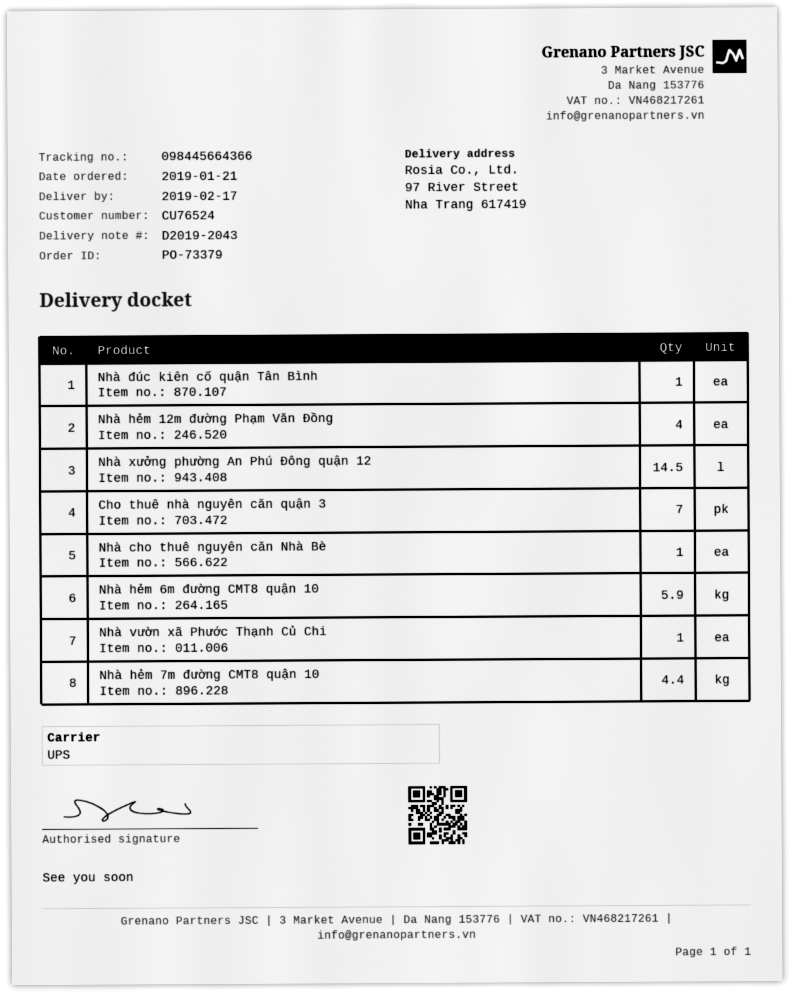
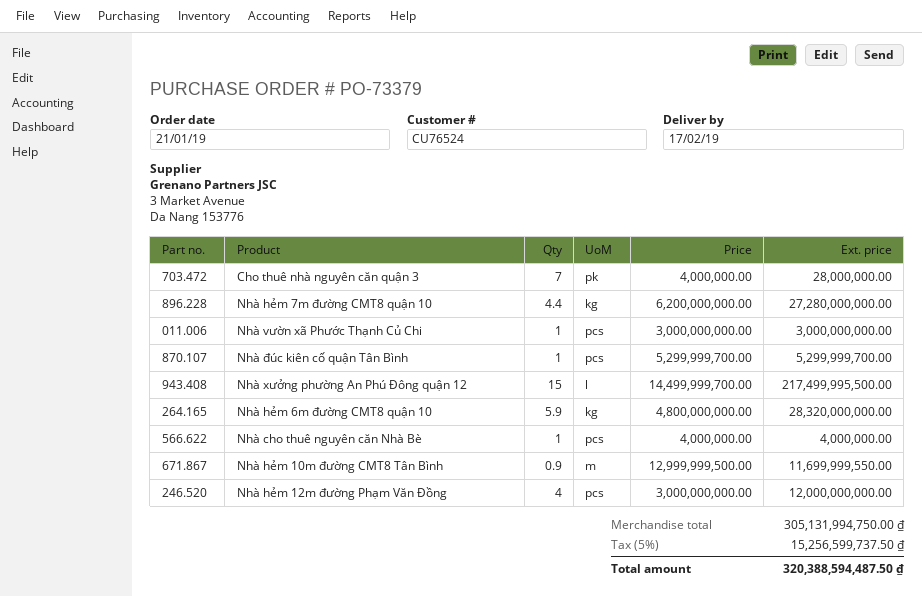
Nhà xưởng phường An Phú Đông quận 12: 14.5 -> 15
Nhà hẻm 10m đường CMT8 Tân Bình: none -> 0.9

